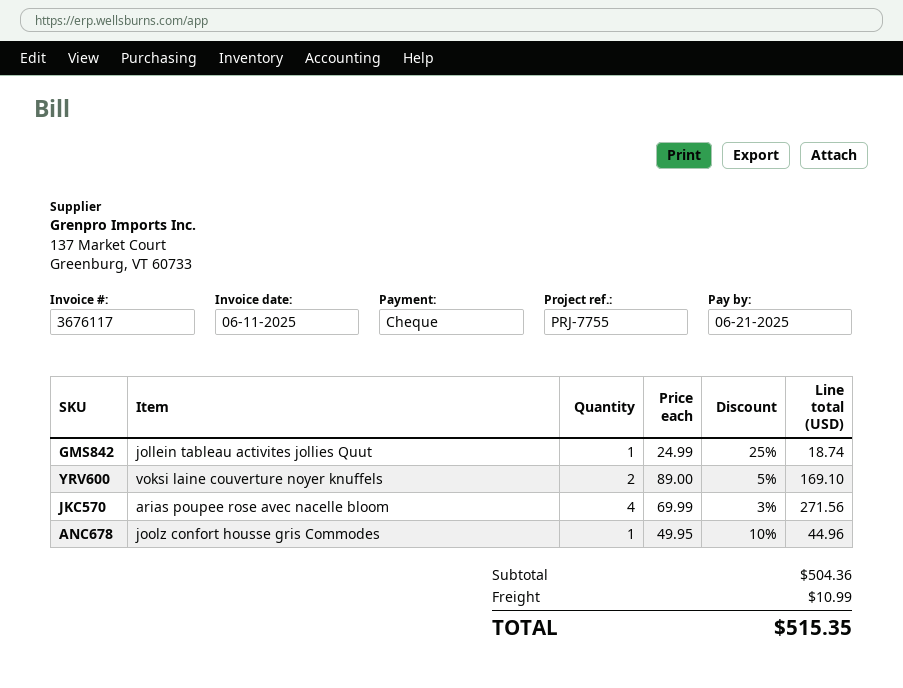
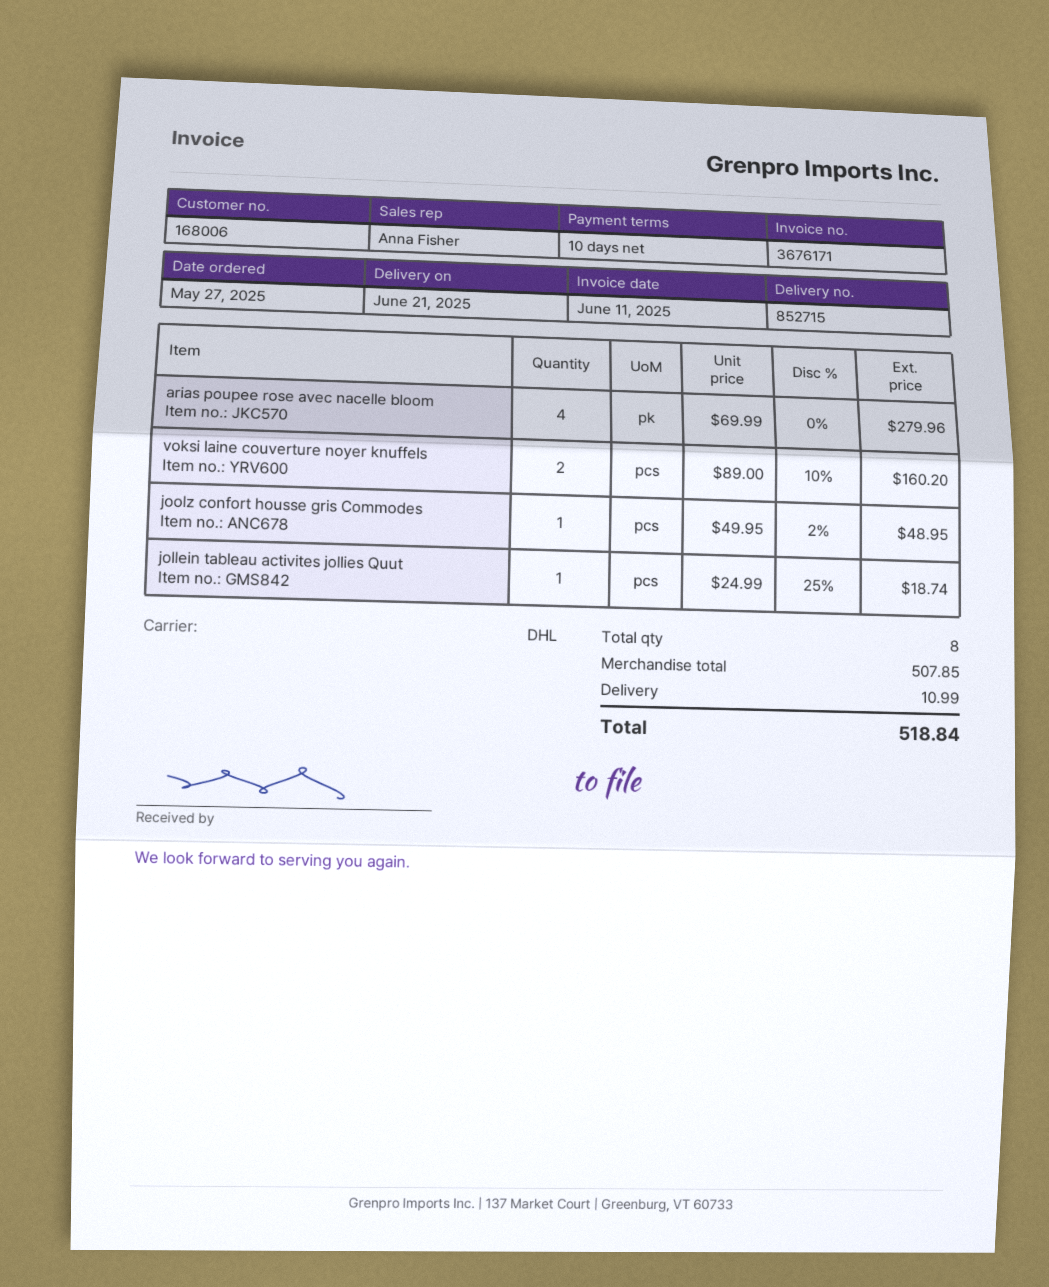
invoice number: 3676117 -> 3676171
voksi laine couverture noyer knuffels: 2 x 89.00 - 5% = 169.10 -> 2 x 89.00 - 10% = 160.20
arias poupee rose avec nacelle bloom: 4 x 69.99 - 3% = 271.56 -> 4 x 69.99 = 279.96
joolz confort housse gris Commodes: 1 x 49.95 - 10% = 44.96 -> 1 x 49.95 - 2% = 48.95
subtotal: 504.36 -> 507.85
total: 515.35 -> 518.84

